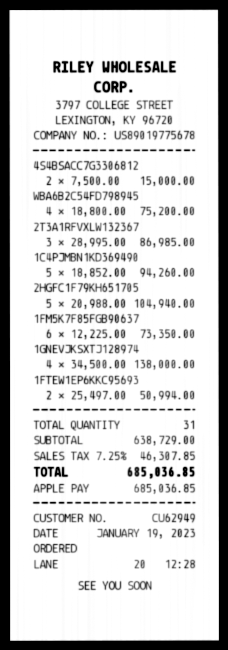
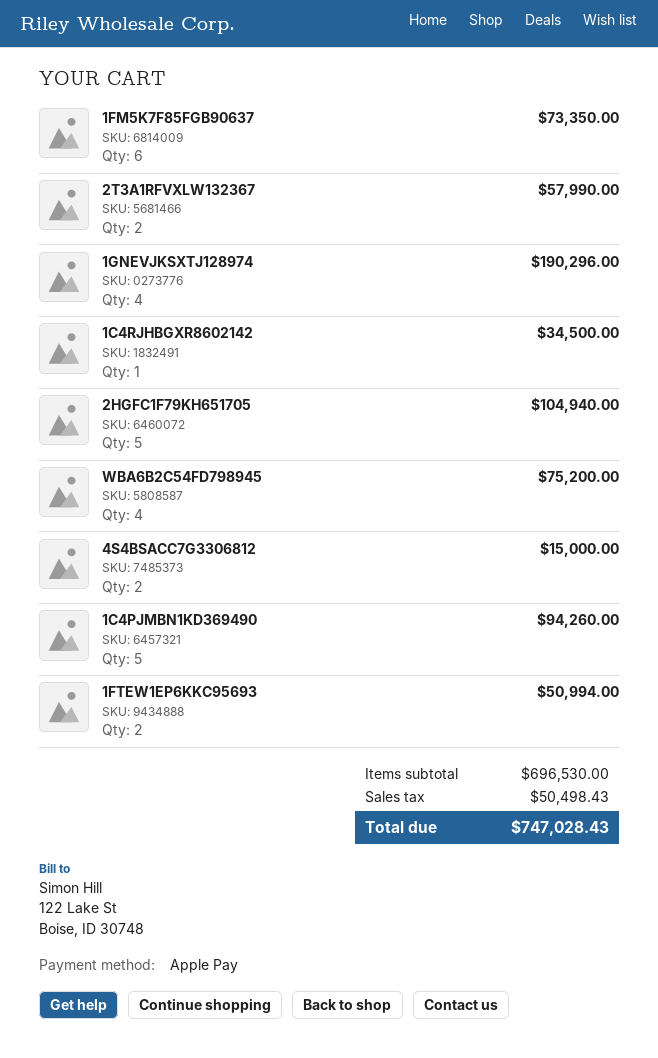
2T3A1RFVXLW132367: 3 for 86985.00 -> 2 for 57990.00
1GNEVJKSXTJ128974: 4 for 138000.00 -> 4 for 190296.00
1C4RJHBGXR8602142: none -> 1 for 34500.00
subtotal: 638729.00 -> 696530.00
tax: 46307.85 -> 50498.43
total: 685036.85 -> 747028.43

